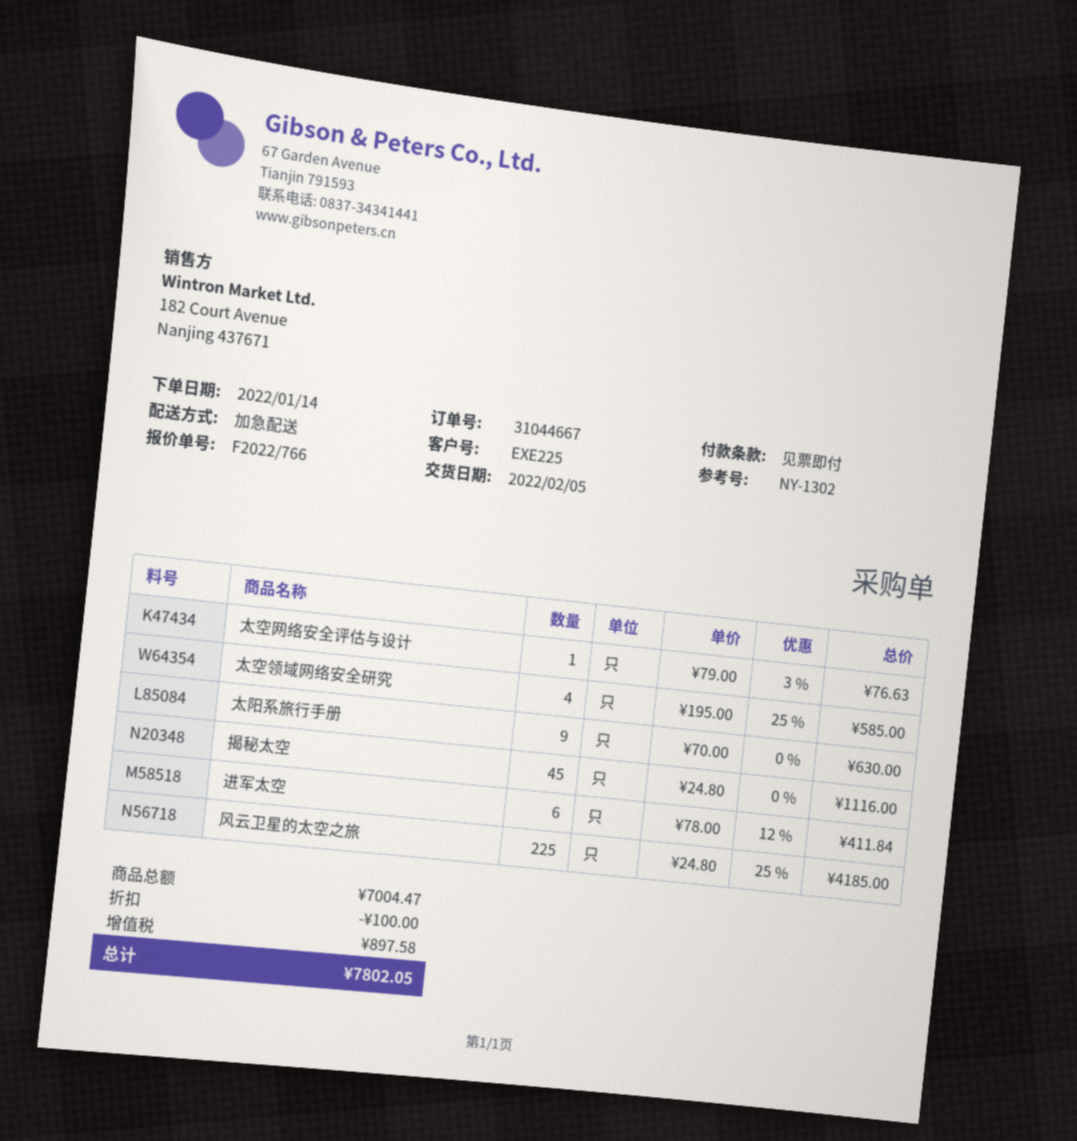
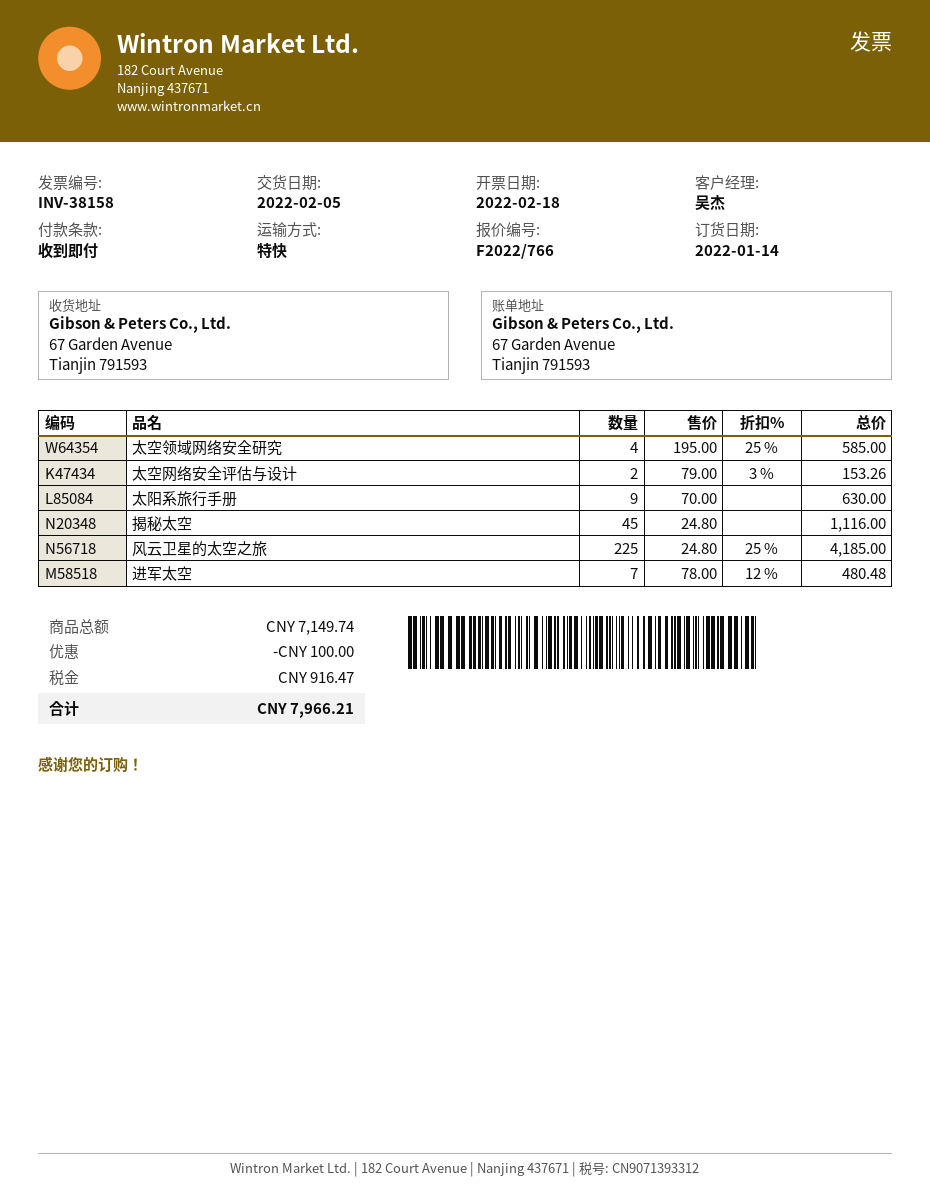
太空网络安全评估与设计: 1 x 79.00 - 3% = 76.63 -> 2 x 79.00 - 3% = 153.26
进军太空: 6 x 78.00 - 12% = 411.84 -> 7 x 78.00 - 12% = 480.48
subtotal: 7004.47 -> 7149.74
tax: 897.58 -> 916.47
total: 7802.05 -> 7966.21

